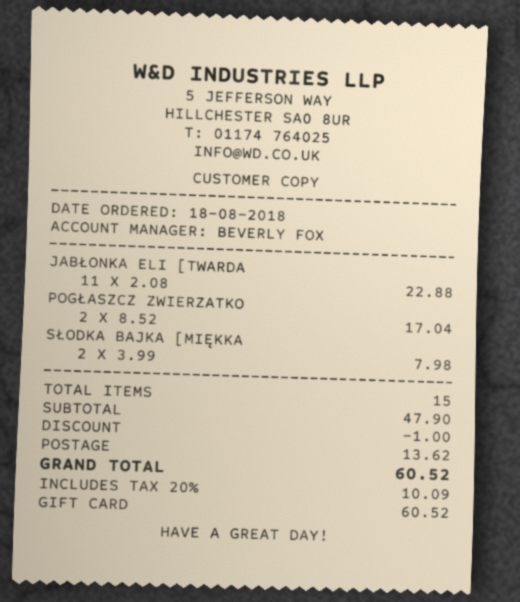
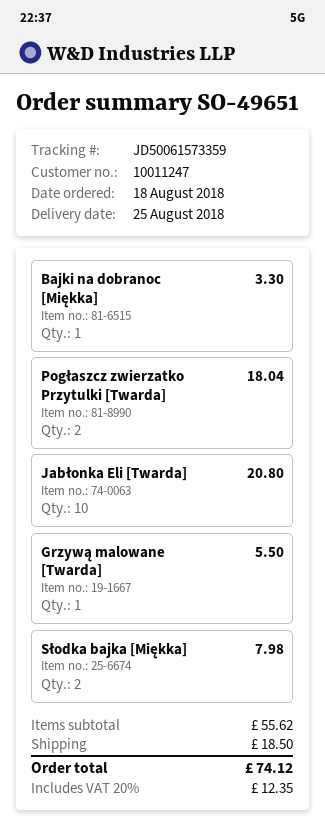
JABŁONKA ELI [TWARDA: 11 for 22.88 -> 10 for 20.80
POGŁASZCZ ZWIERZATKO: 2 for 17.04 -> 2 for 18.04
Bajki na dobranoc [Miękka]: none -> 1 for 3.30
Grzywą malowane [Twarda]: none -> 1 for 5.50
subtotal: 47.90 -> 55.62
discount: 1.00 -> none
shipping: 13.62 -> 18.50
tax: 20% = 10.09 -> 20% = 12.35
total: 60.52 -> 74.12

